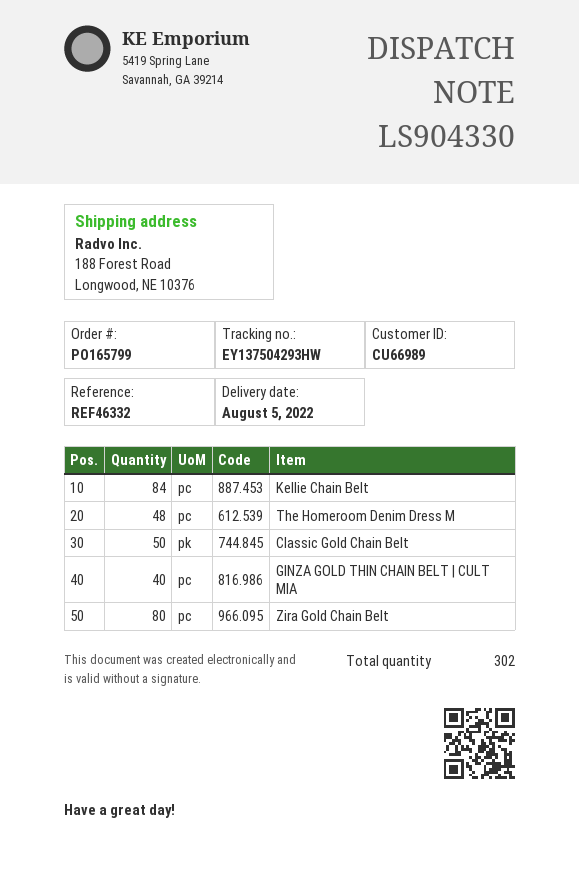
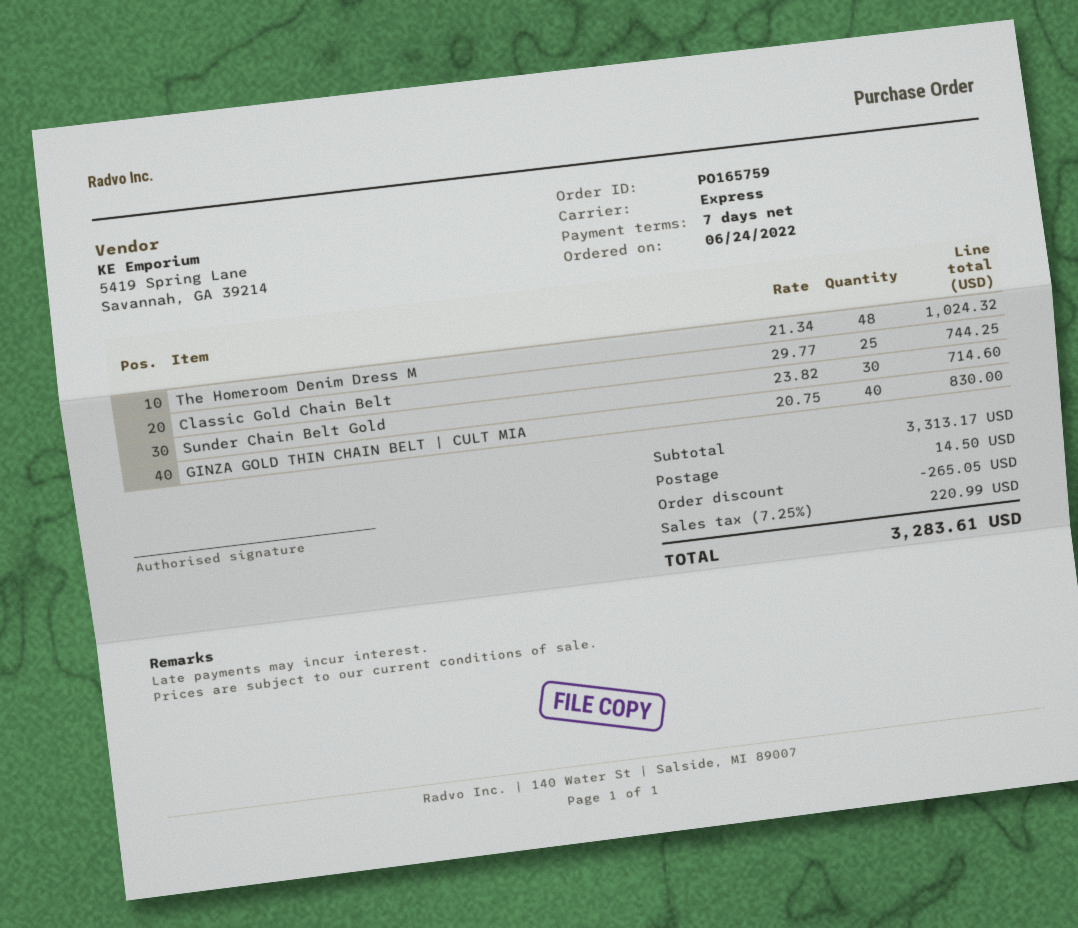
order number: PO165799 -> PO165759
Kellie Chain Belt: 84 -> none
Classic Gold Chain Belt: 50 -> 25
Zira Gold Chain Belt: 80 -> none
Sunder Chain Belt Gold: none -> 30

